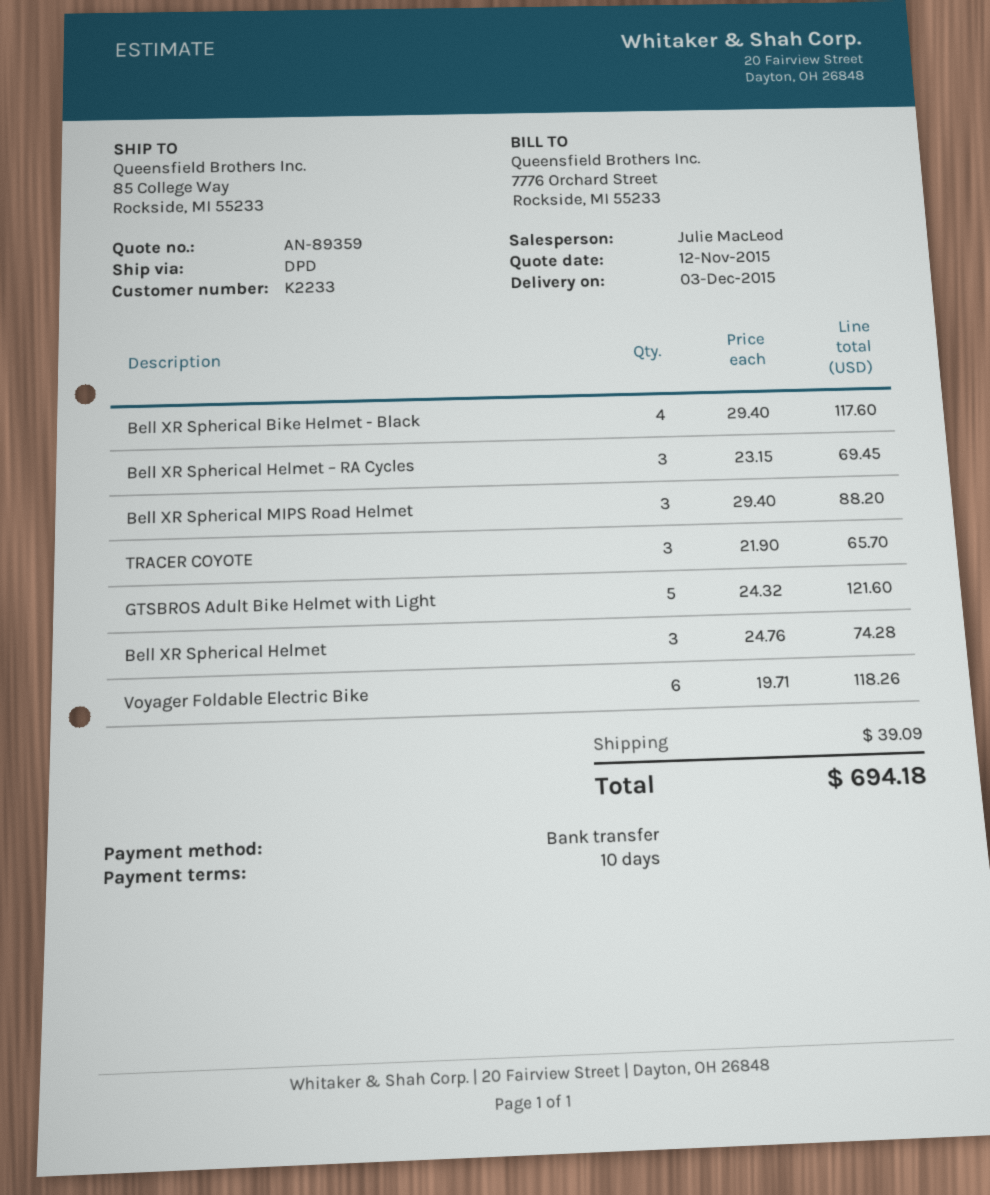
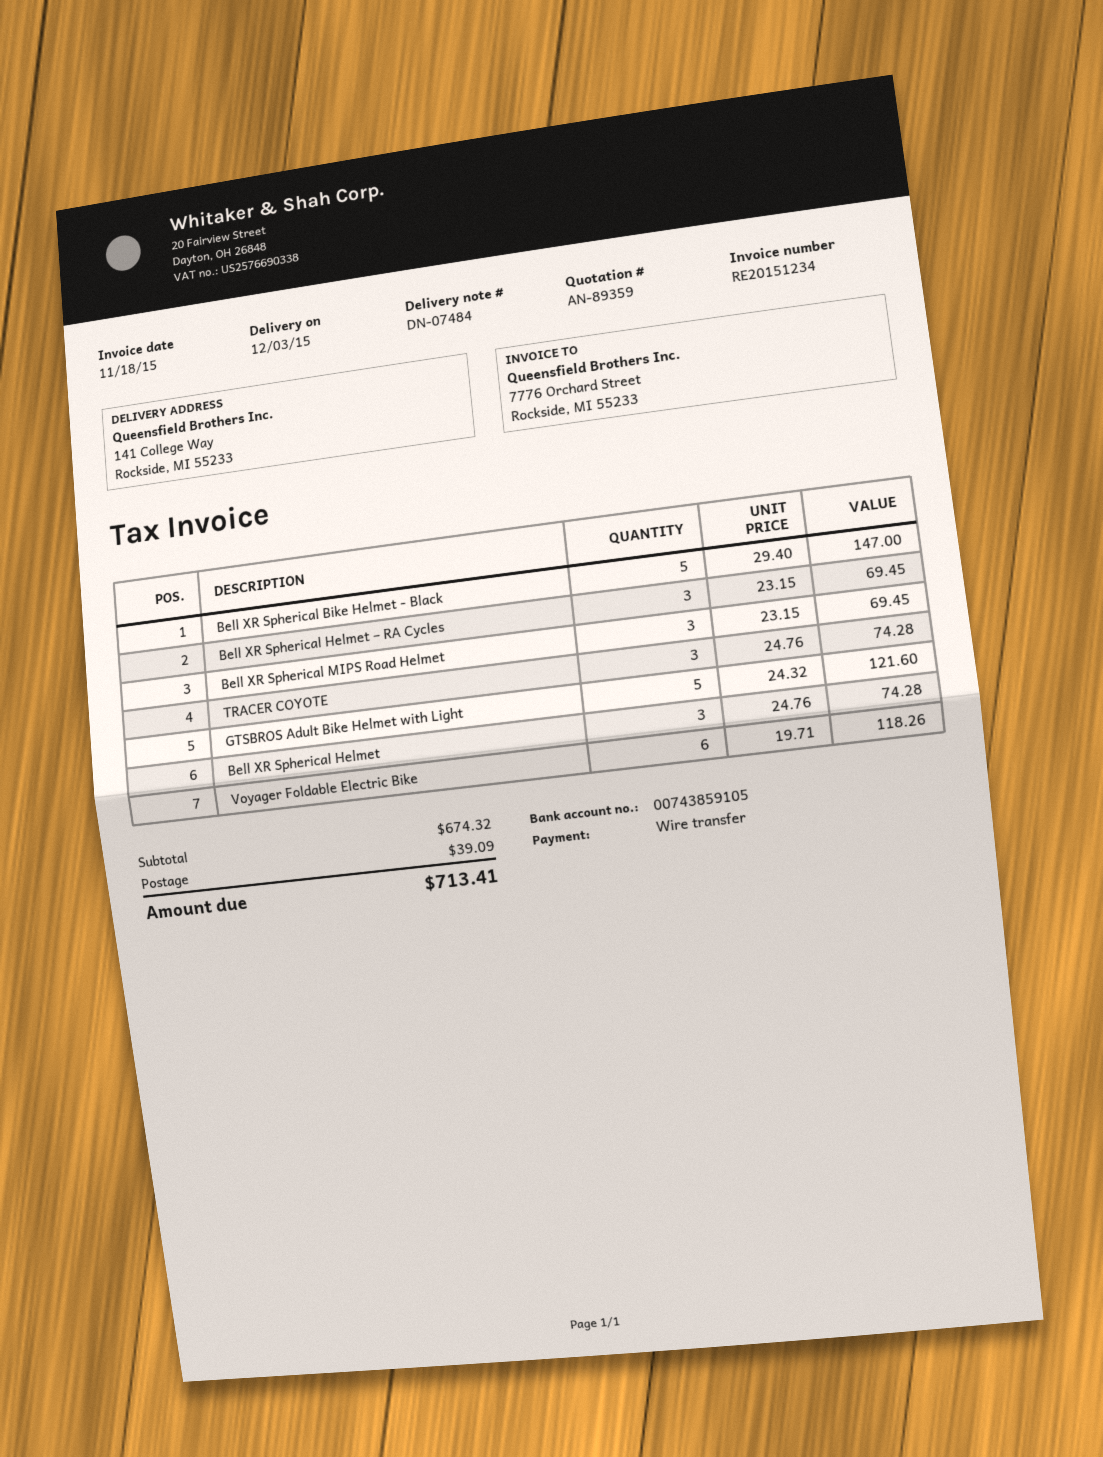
ship to: 85 College Way, Rockside, MI 55233 -> 141 College Way, Rockside, MI 55233
Bell XR Spherical Bike Helmet - Black: 4 x 29.40 = 117.60 -> 5 x 29.40 = 147.00
Bell XR Spherical MIPS Road Helmet: 3 x 29.40 = 88.20 -> 3 x 23.15 = 69.45
TRACER COYOTE: 3 x 21.90 = 65.70 -> 3 x 24.76 = 74.28
total: 694.18 -> 713.41

